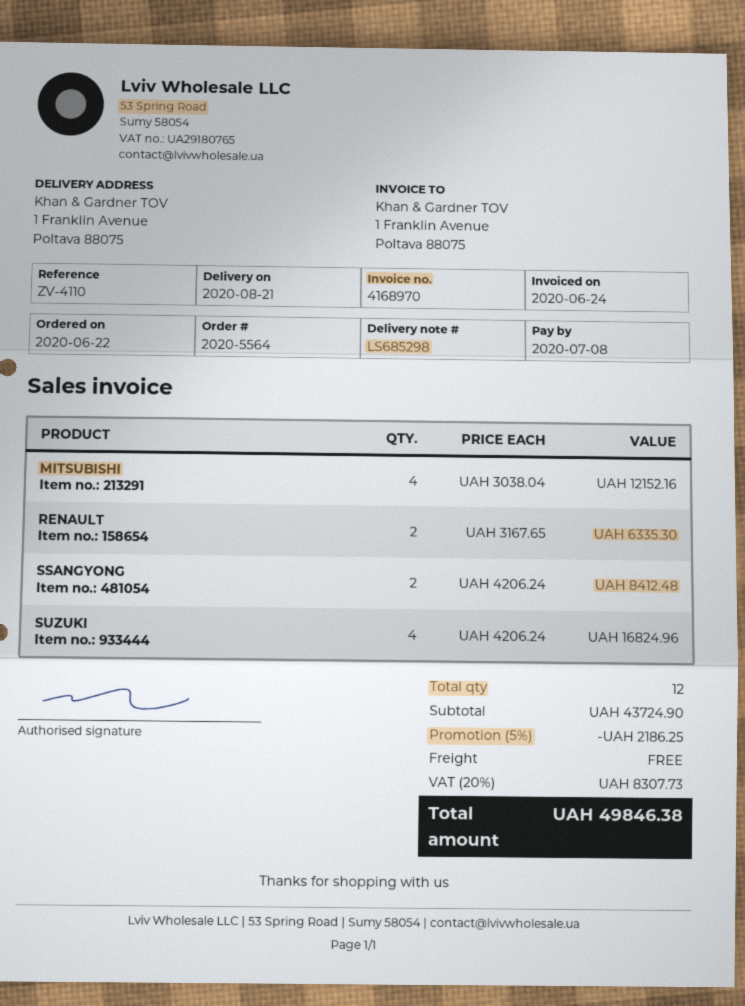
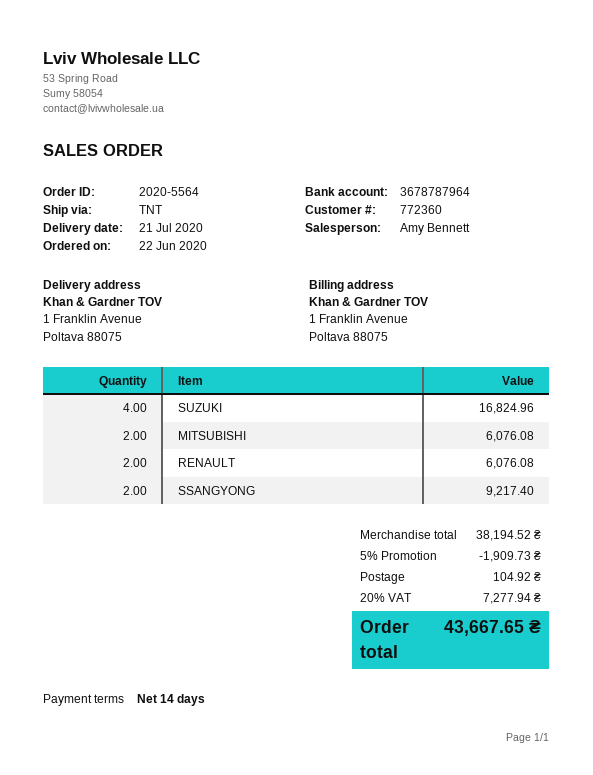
delivery date: 2020-08-21 -> 2020-07-21
MITSUBISHI: 4 for 12152.16 -> 2 for 6076.08
RENAULT: 2 for 6335.30 -> 2 for 6076.08
SSANGYONG: 2 for 8412.48 -> 2 for 9217.40
subtotal: 43724.90 -> 38194.52
discount: 5% = 2186.25 -> 5% = 1909.73
shipping: 0.00 -> 104.92
tax: 20% = 8307.73 -> 20% = 7277.94
total: 49846.38 -> 43667.65

